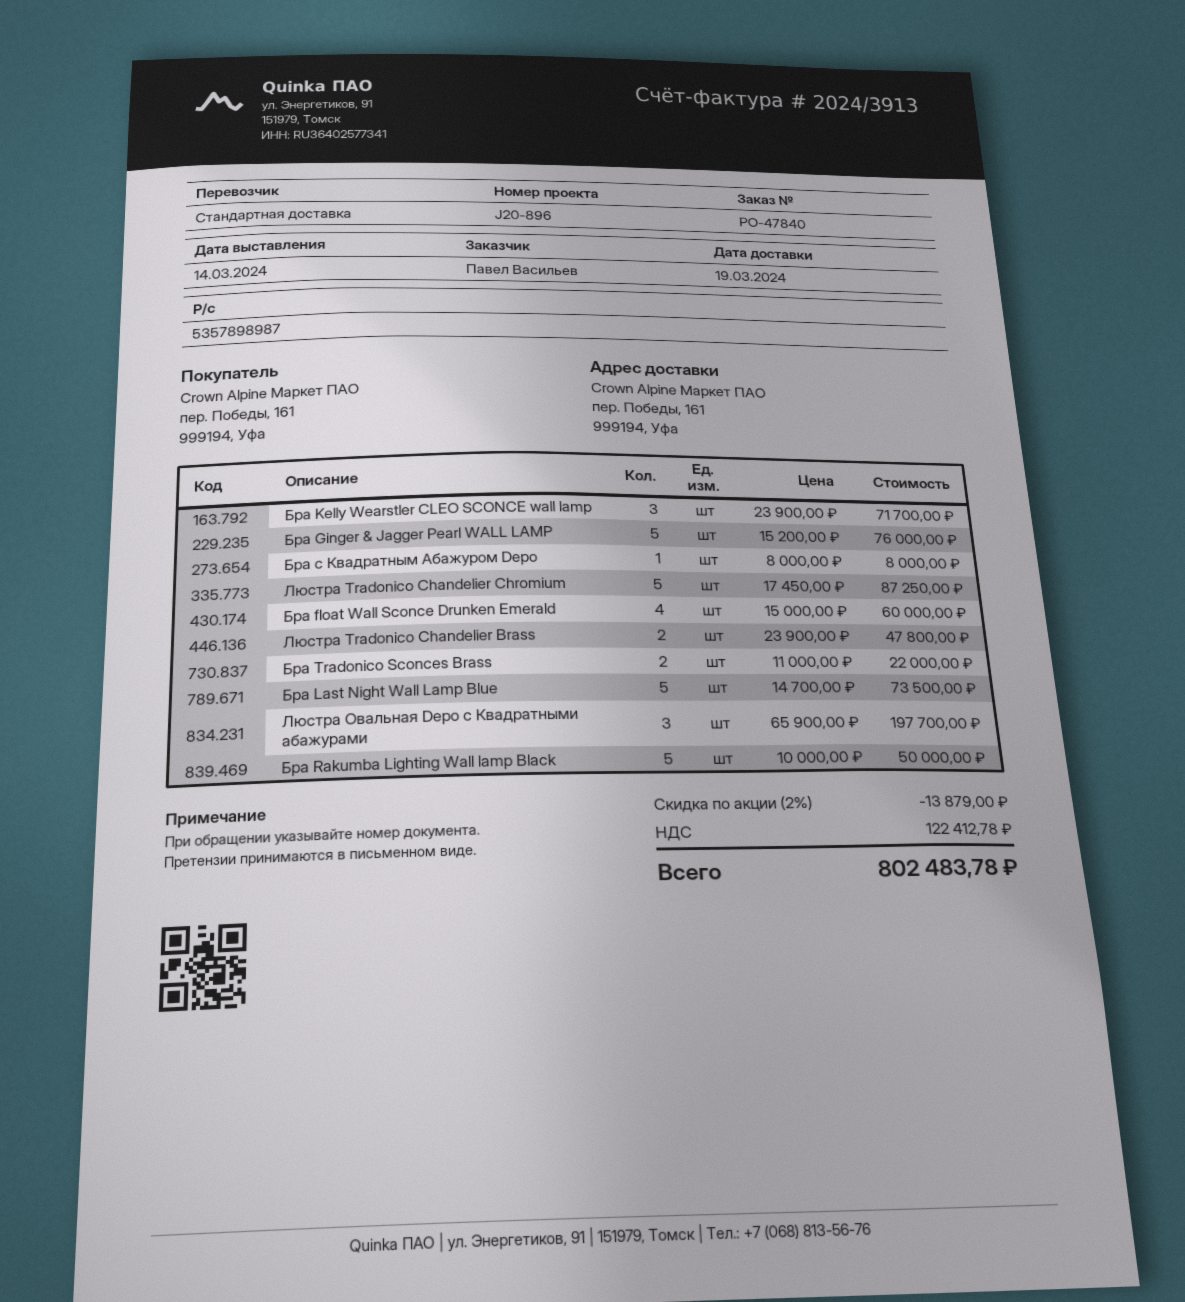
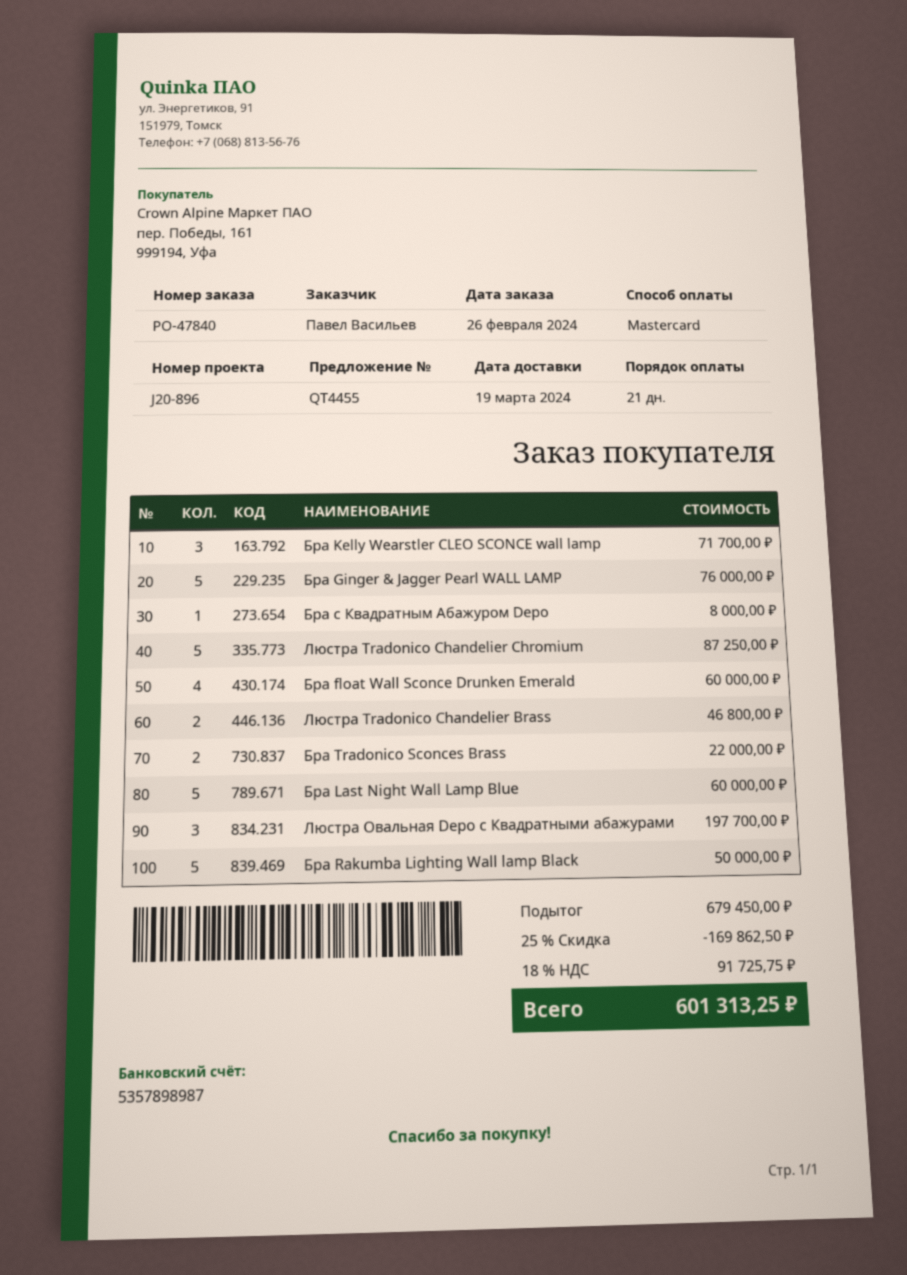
Люстра Tradonico Chandelier Brass: 2 for 47800.00 -> 2 for 46800.00
Бра Last Night Wall Lamp Blue: 5 for 73500.00 -> 5 for 60000.00
discount: 2% = 13879.00 -> 25% = 169862.50
tax: 122412.78 -> 91725.75
total: 802483.78 -> 601313.25

